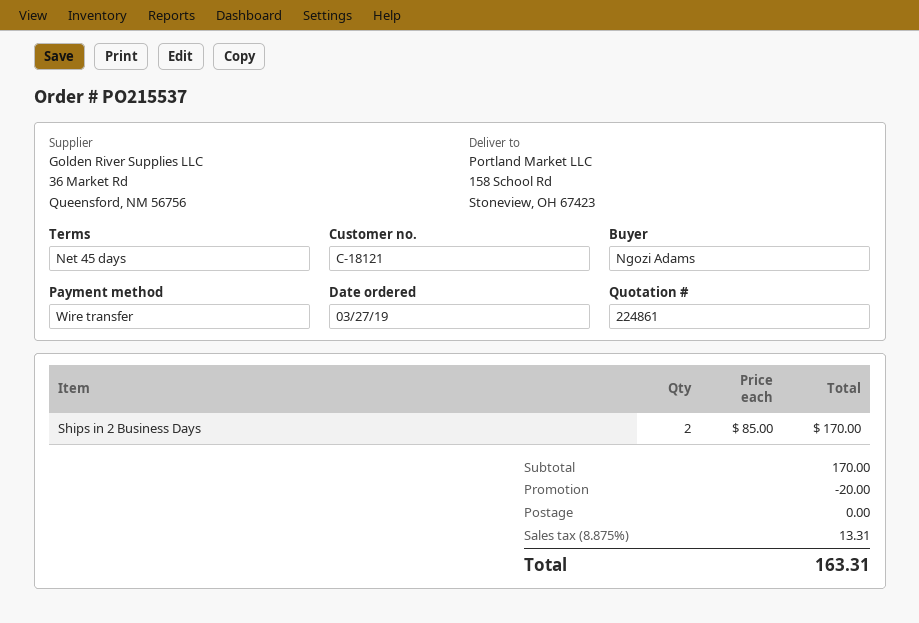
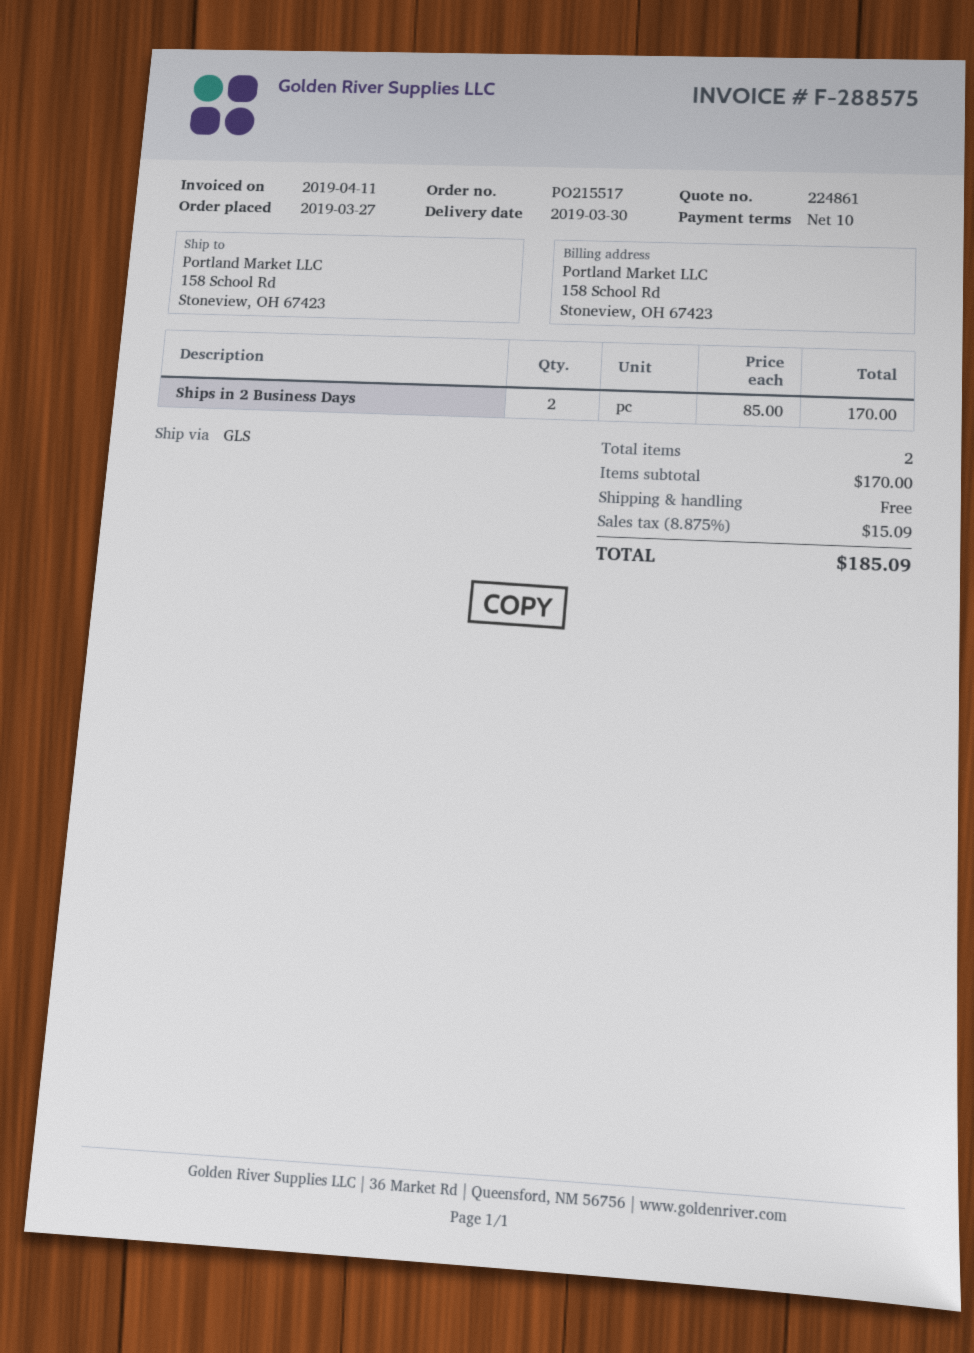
order number: PO215537 -> PO215517
payment terms: 45 days -> 10 days
discount: 20.00 -> none
tax: 8.875% = 13.31 -> 8.875% = 15.09
total: 163.31 -> 185.09

